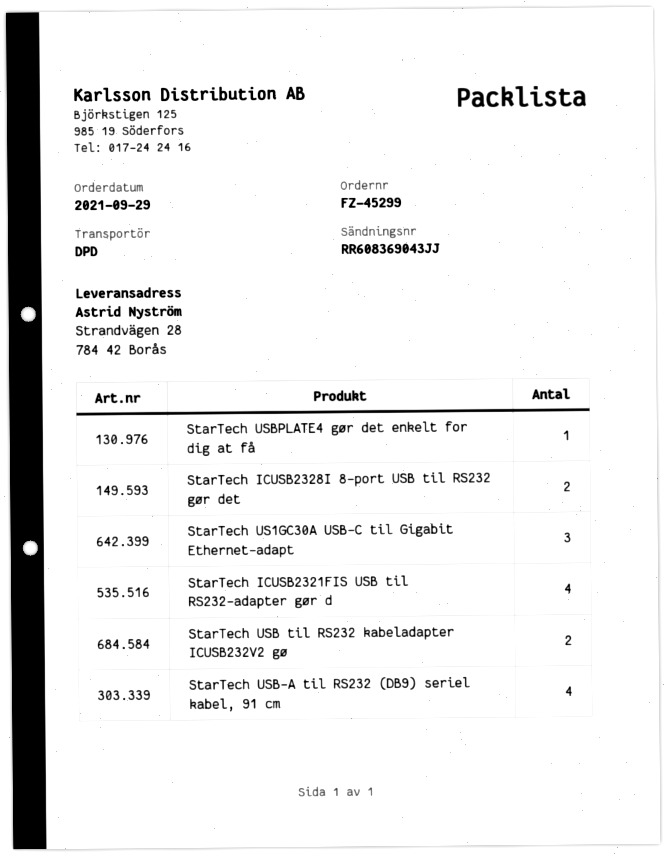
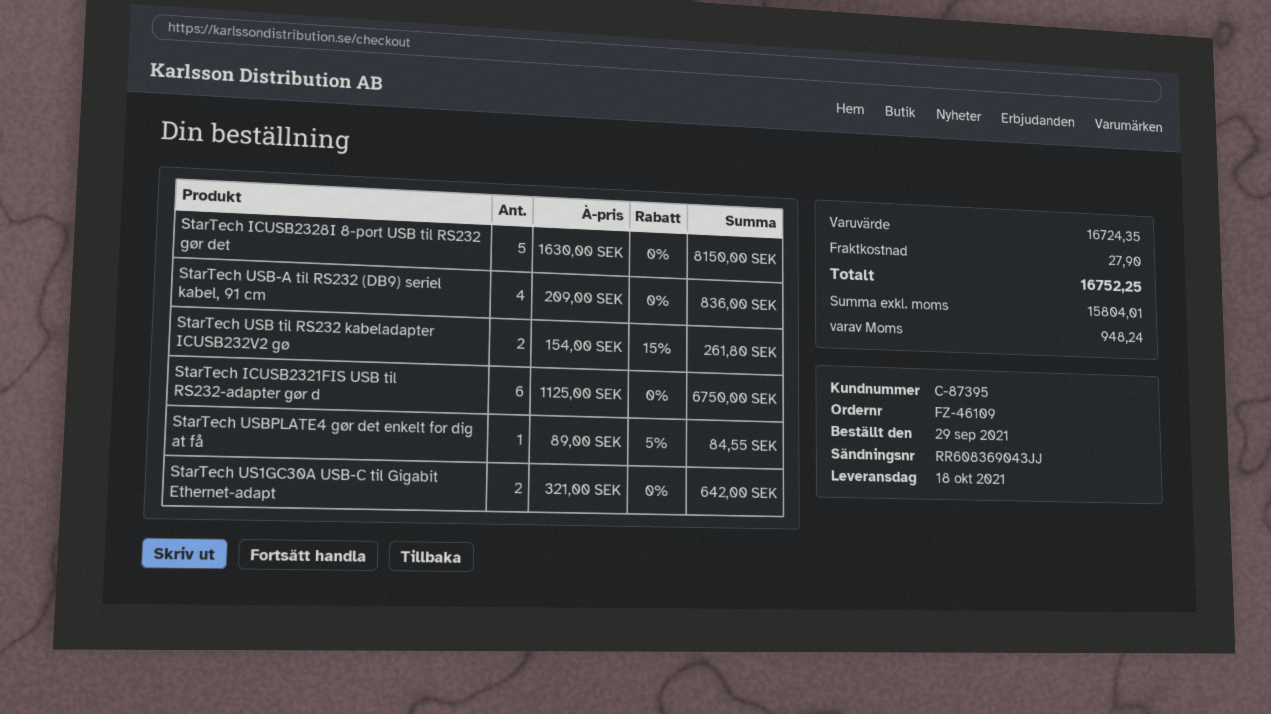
order number: FZ-45299 -> FZ-46109
StarTech ICUSB2328I 8-port USB til RS232 gør det: 2 -> 5
StarTech US1GC30A USB-C til Gigabit Ethernet-adapt: 3 -> 2
StarTech ICUSB2321FIS USB til RS232-adapter gør d: 4 -> 6

